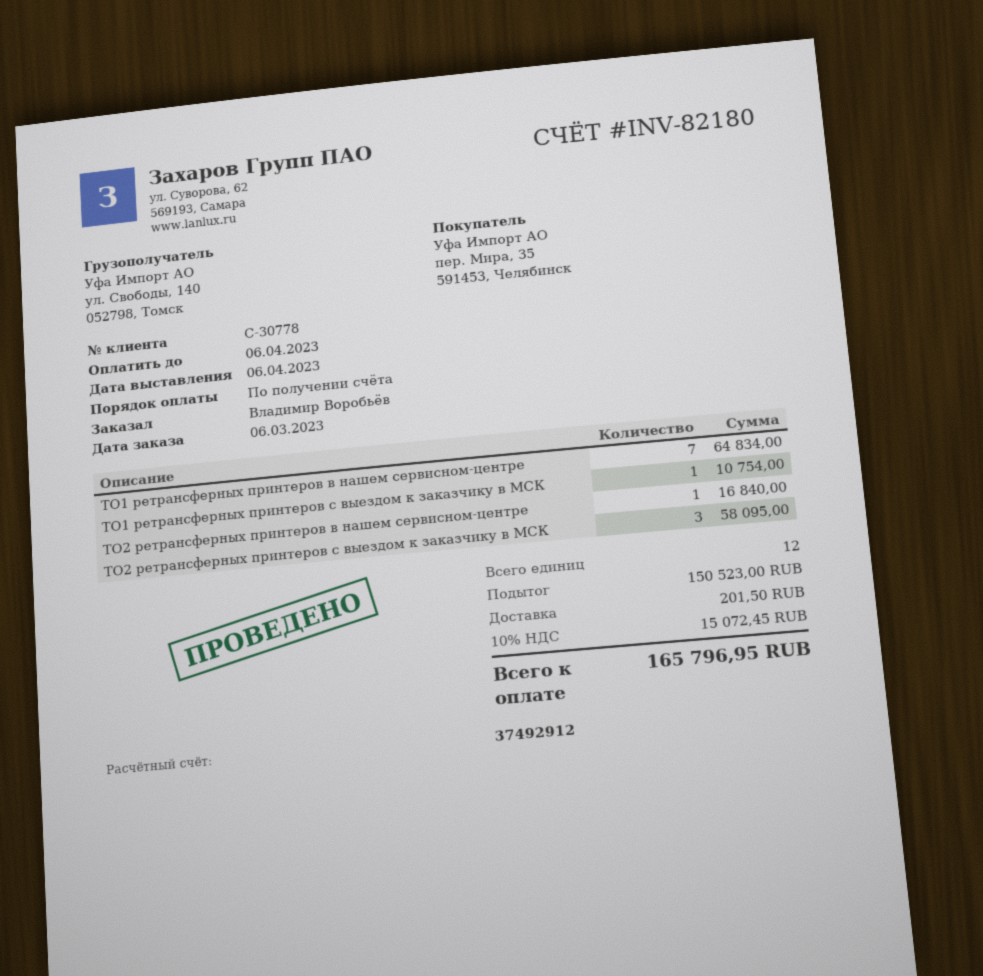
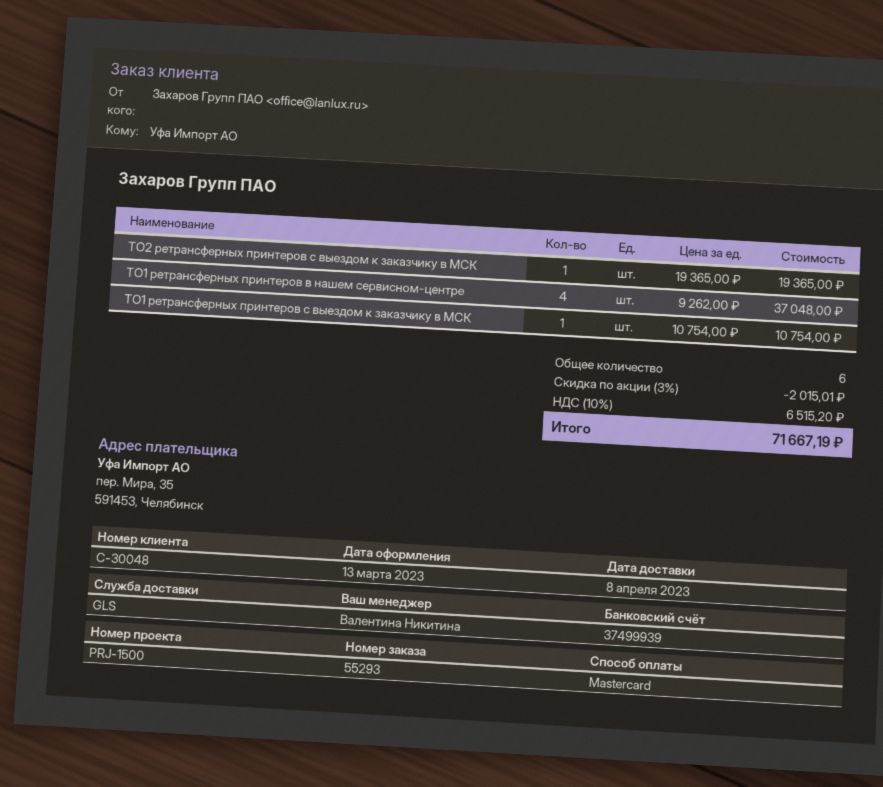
order date: 2023-03-06 -> 2023-03-13
customer number: C-30778 -> C-30048
bank account: 37492912 -> 37499939
ТО1 ретрансферных принтеров в нашем сервисном-центре: 7 for 64834.00 -> 4 for 37048.00
ТО2 ретрансферных принтеров в нашем сервисном-центре: 1 for 16840.00 -> none
ТО2 ретрансферных принтеров с выездом к заказчику в МСК: 3 for 58095.00 -> 1 for 19365.00
total quantity: 12 -> 6
discount: none -> 3% = 2015.01
shipping: 201.50 -> none
tax: 10% = 15072.45 -> 10% = 6515.20
total: 165796.95 -> 71667.19

